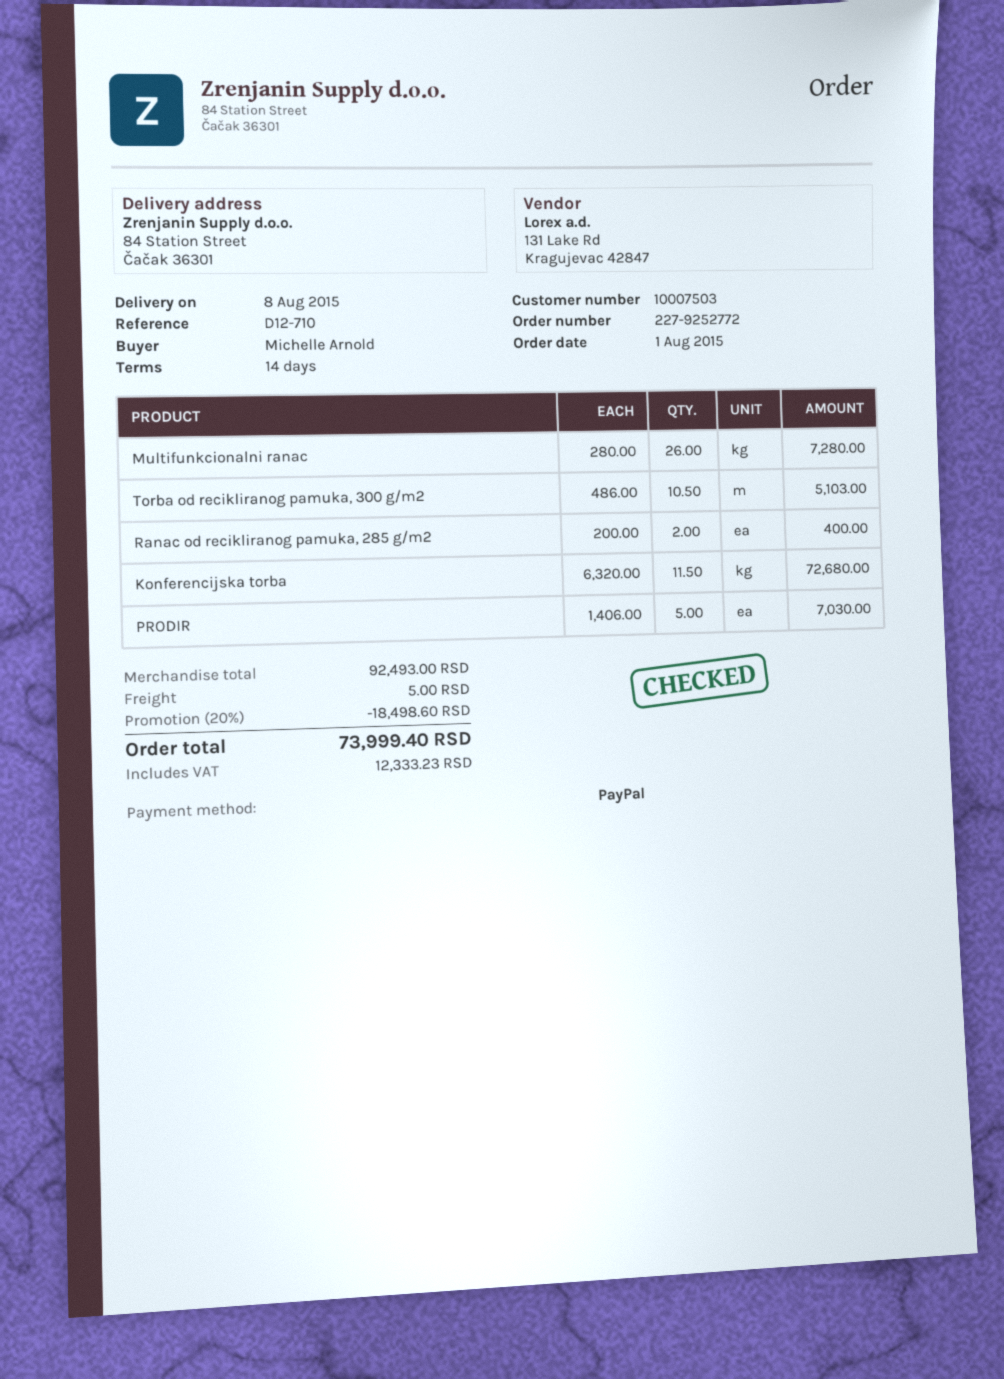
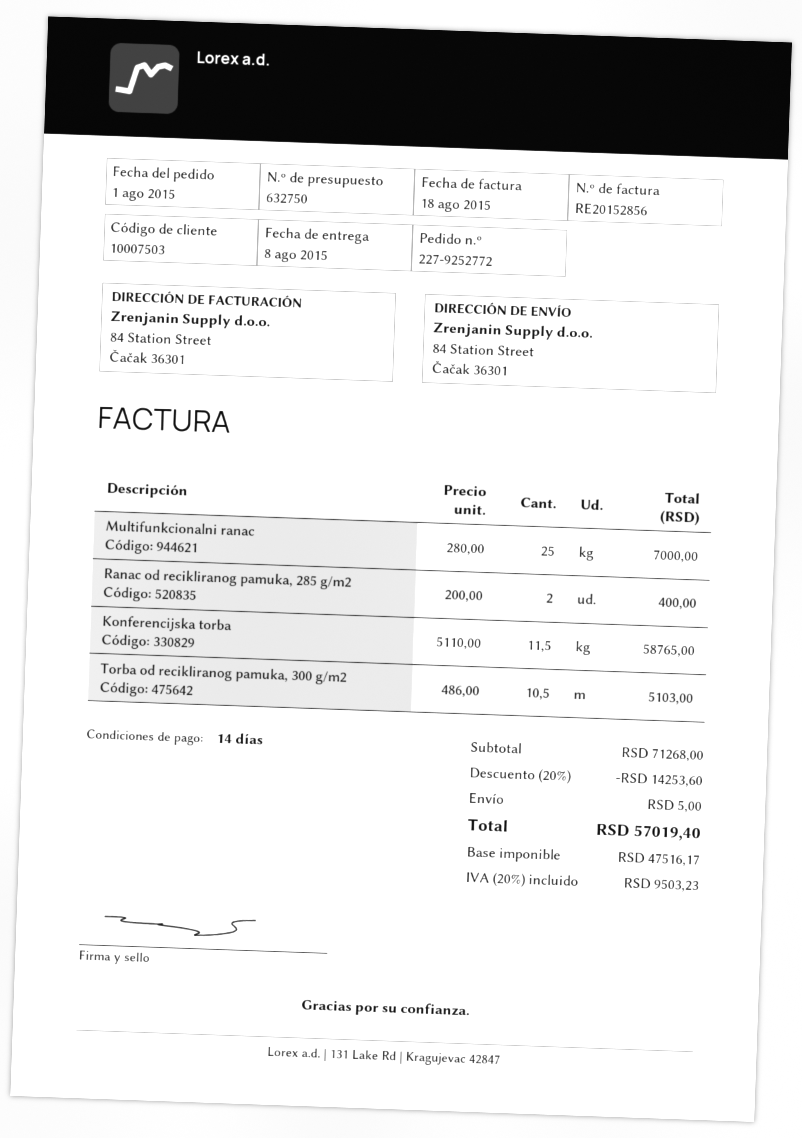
Multifunkcionalni ranac: 26 x 280.00 = 7280.00 -> 25 x 280.00 = 7000.00
Konferencijska torba: 11.5 x 6320.00 = 72680.00 -> 11.5 x 5110.00 = 58765.00
PRODIR: 5 x 1406.00 = 7030.00 -> none
subtotal: 92493.00 -> 71268.00
discount: 20% = 18498.60 -> 20% = 14253.60
tax: 12333.23 -> 9503.23
total: 73999.40 -> 57019.40

